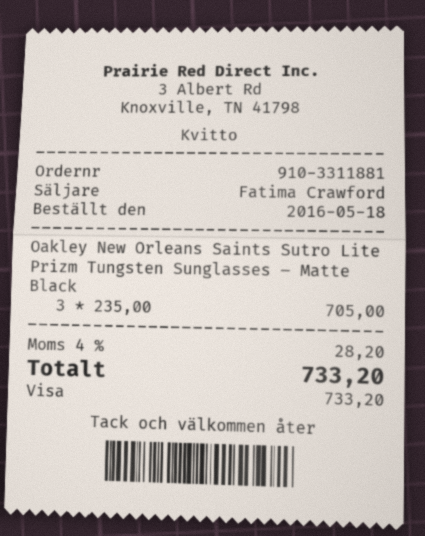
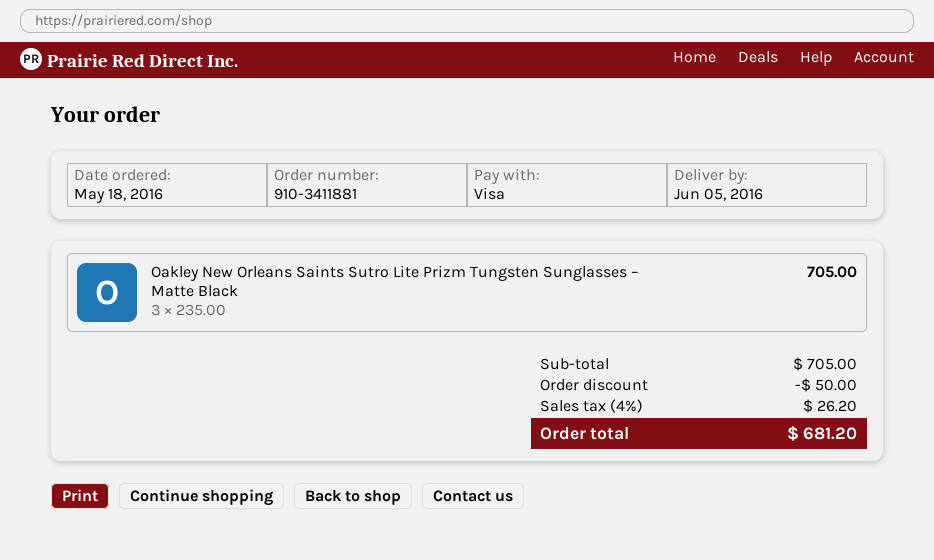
order number: 910-3311881 -> 910-3411881
discount: none -> 50.00
tax: 4% = 28.20 -> 4% = 26.20
total: 733.20 -> 681.20

